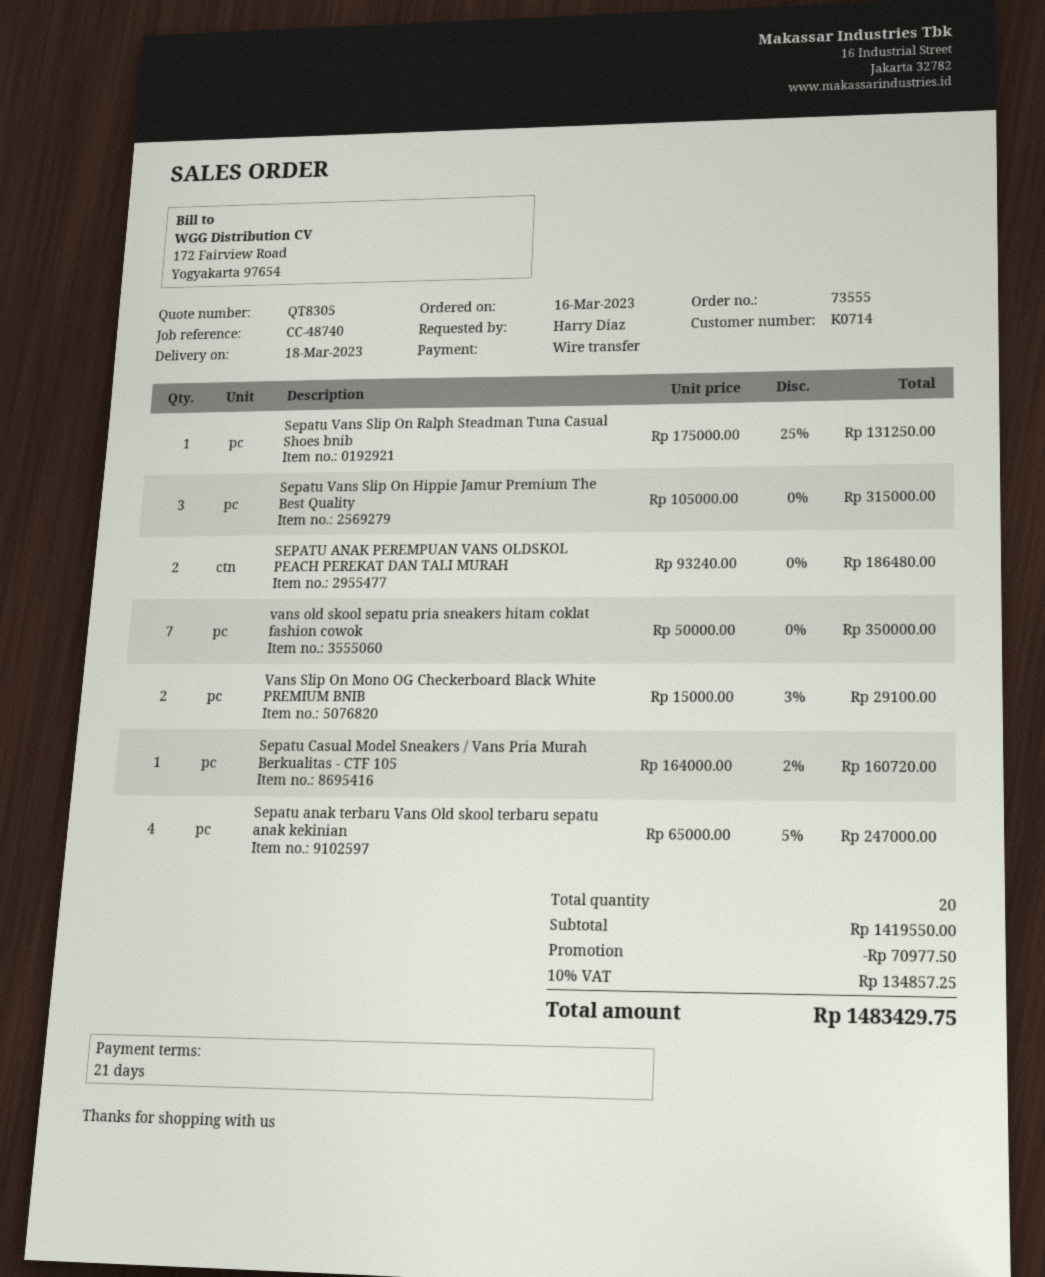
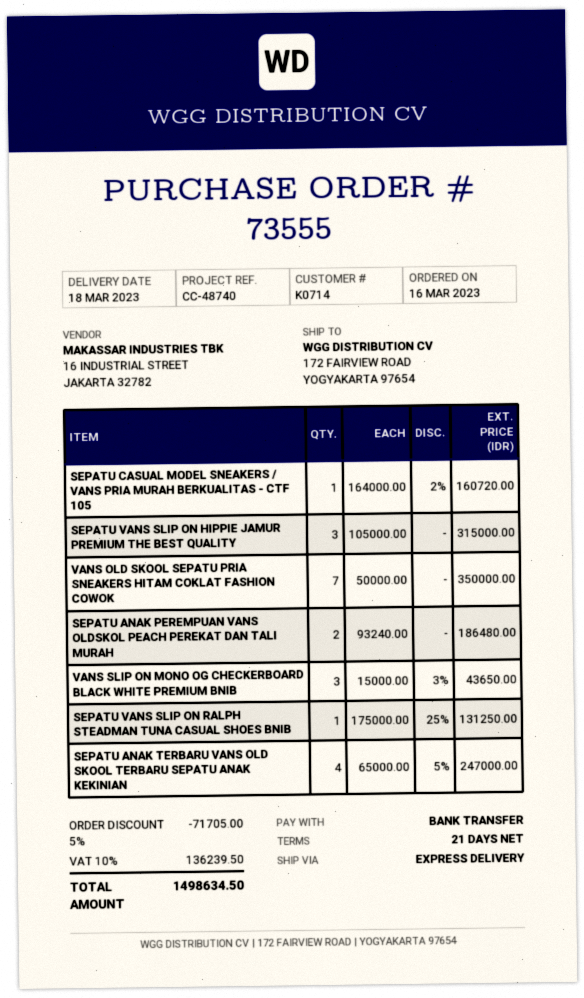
Vans Slip On Mono OG Checkerboard Black White PREMIUM BNIB: 2 x 15000.00 - 3% = 29100.00 -> 3 x 15000.00 - 3% = 43650.00
discount: 70977.50 -> 71705.00
tax: 10% = 134857.25 -> 10% = 136239.50
total: 1483429.75 -> 1498634.50

